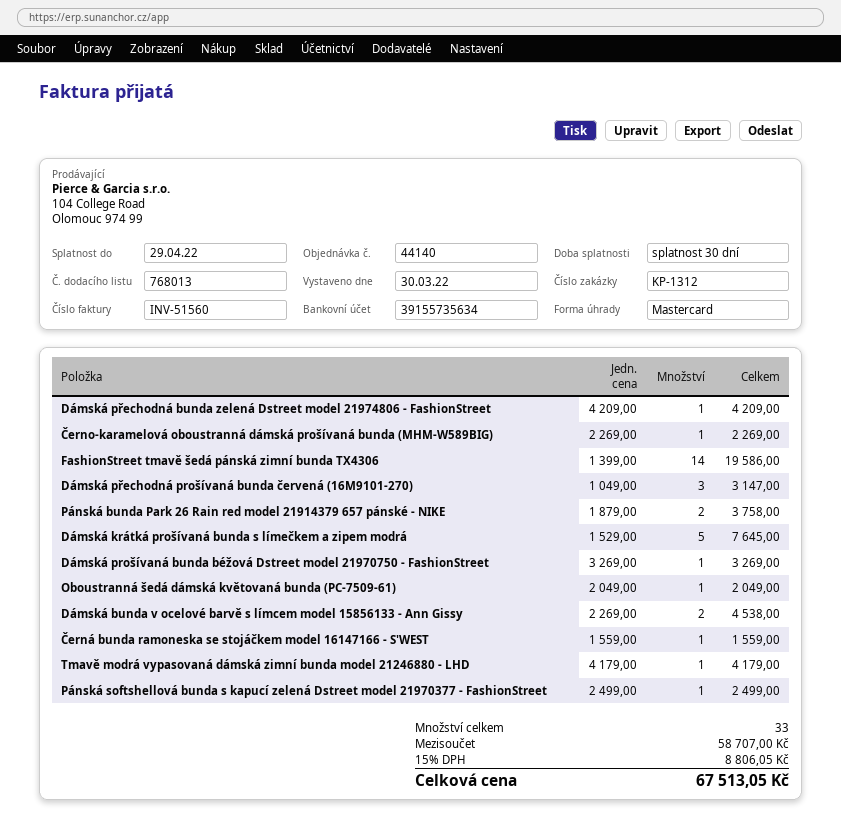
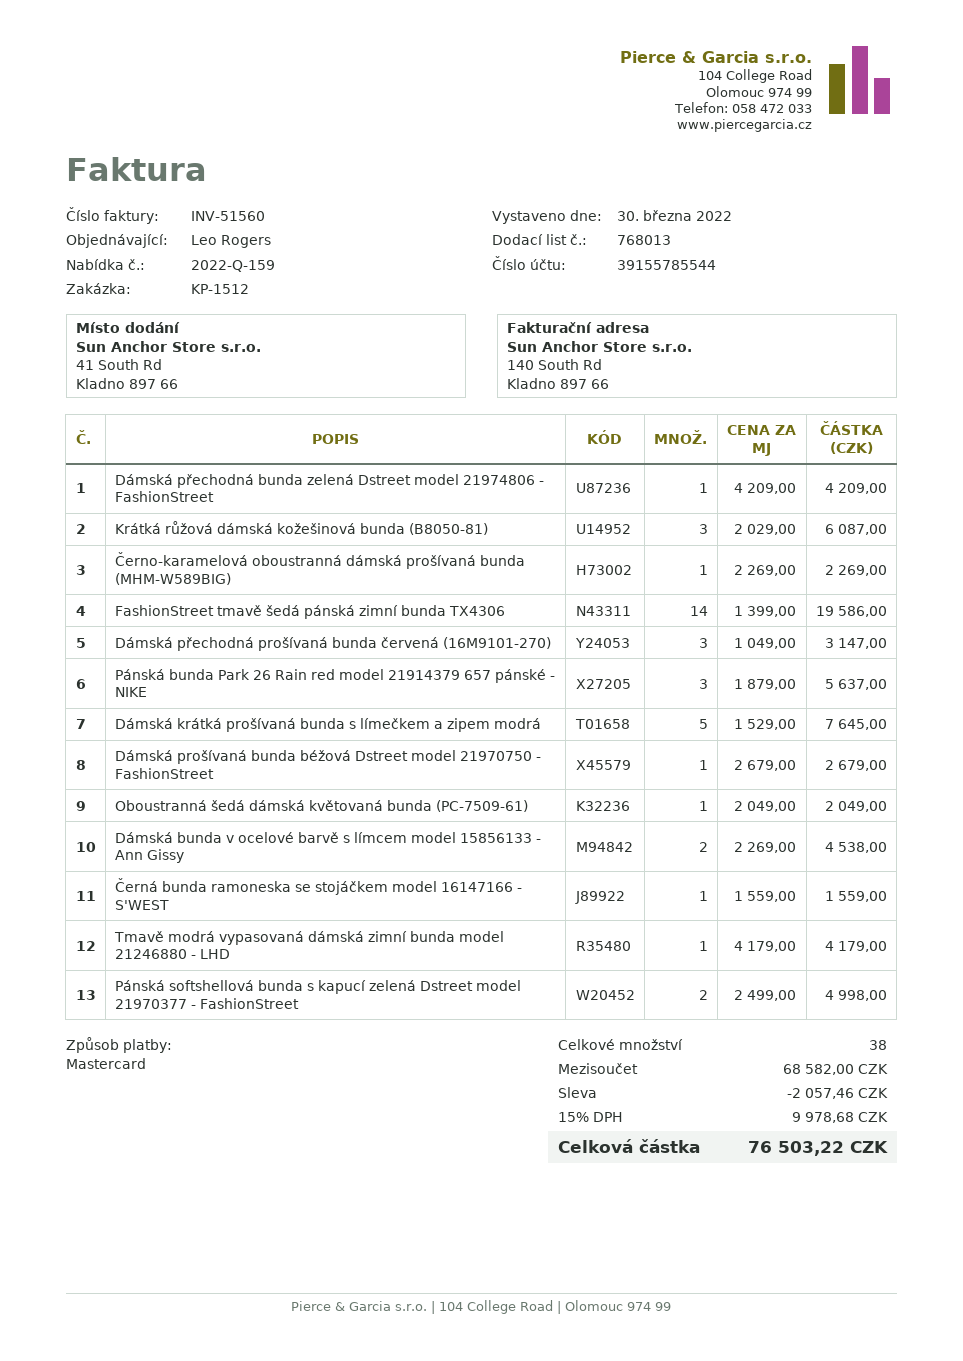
reference: KP-1312 -> KP-1512
bank account: 39155735634 -> 39155785544
Pánská bunda Park 26 Rain red model 21914379 657 pánské - NIKE: 2 x 1879.00 = 3758.00 -> 3 x 1879.00 = 5637.00
Dámská prošívaná bunda béžová Dstreet model 21970750 - FashionStreet: 1 x 3269.00 = 3269.00 -> 1 x 2679.00 = 2679.00
Pánská softshellová bunda s kapucí zelená Dstreet model 21970377 - FashionStreet: 1 x 2499.00 = 2499.00 -> 2 x 2499.00 = 4998.00
Krátká růžová dámská kožešinová bunda (B8050-81): none -> 3 x 2029.00 = 6087.00
total quantity: 33 -> 38
subtotal: 58707.00 -> 68582.00
discount: none -> 2057.46
tax: 15% = 8806.05 -> 15% = 9978.68
total: 67513.05 -> 76503.22

